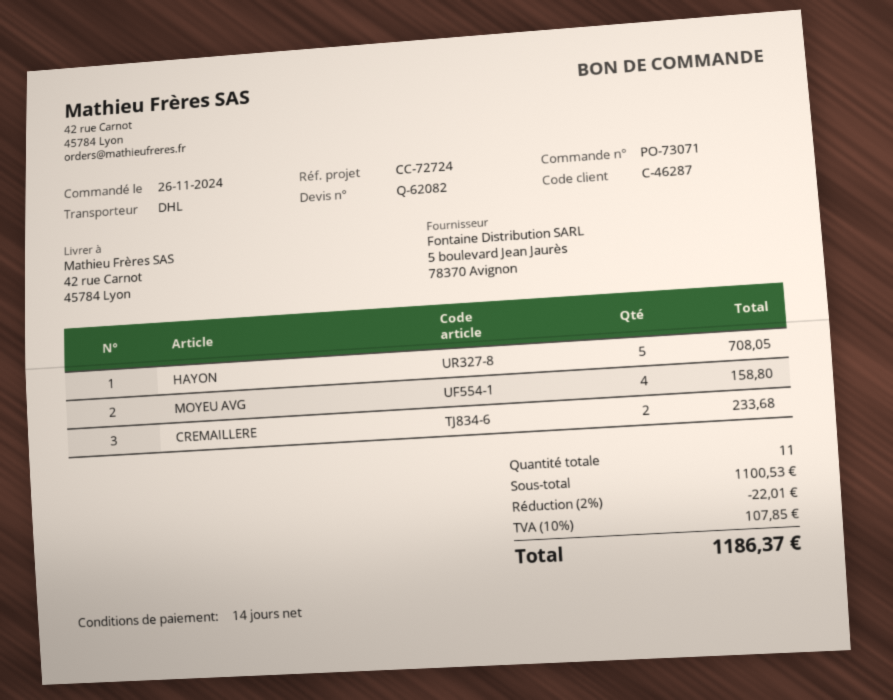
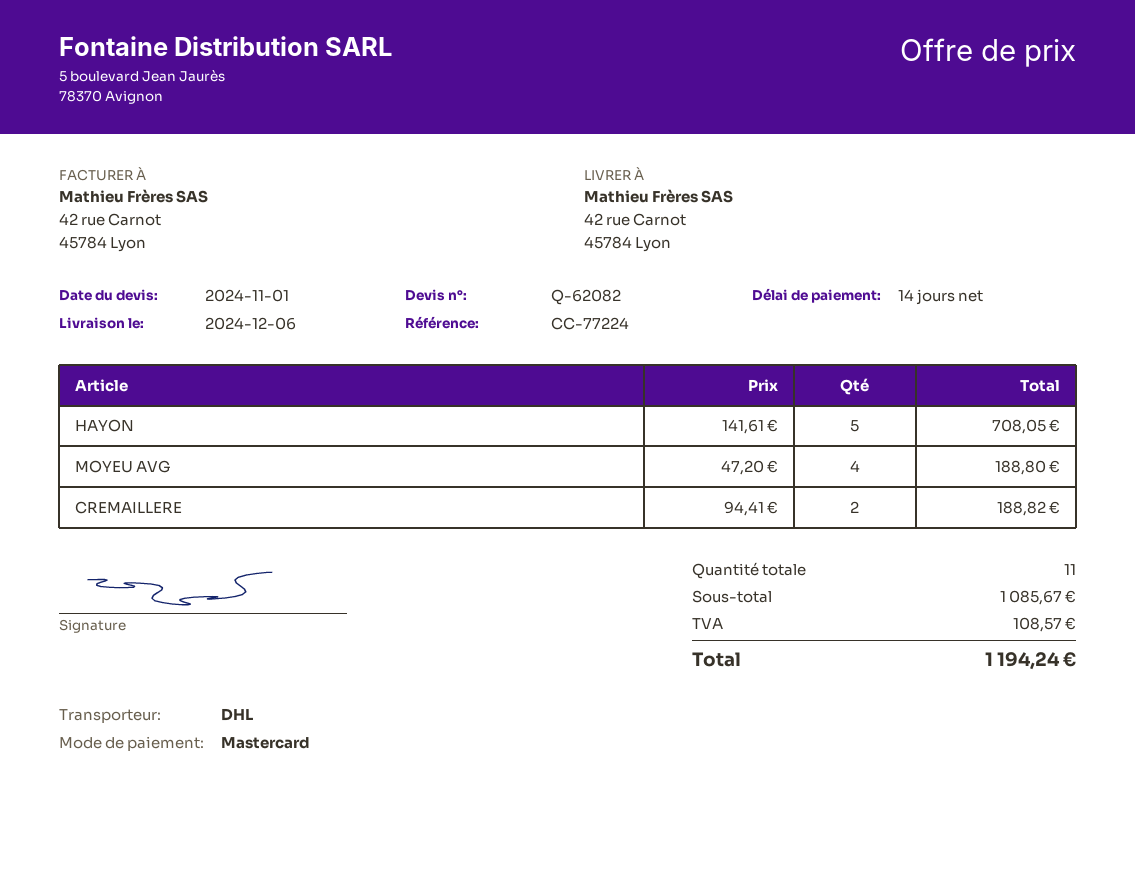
reference: CC-72724 -> CC-77224
MOYEU AVG: 4 for 158.80 -> 4 for 188.80
CREMAILLERE: 2 for 233.68 -> 2 for 188.82
subtotal: 1100.53 -> 1085.67
discount: 2% = 22.01 -> none
tax: 107.85 -> 108.57
total: 1186.37 -> 1194.24

